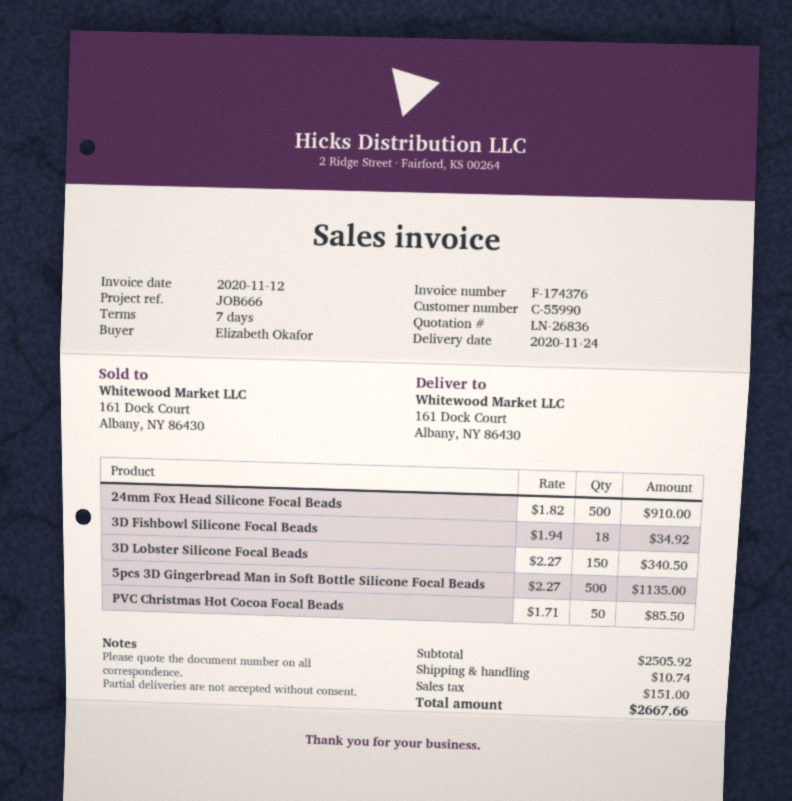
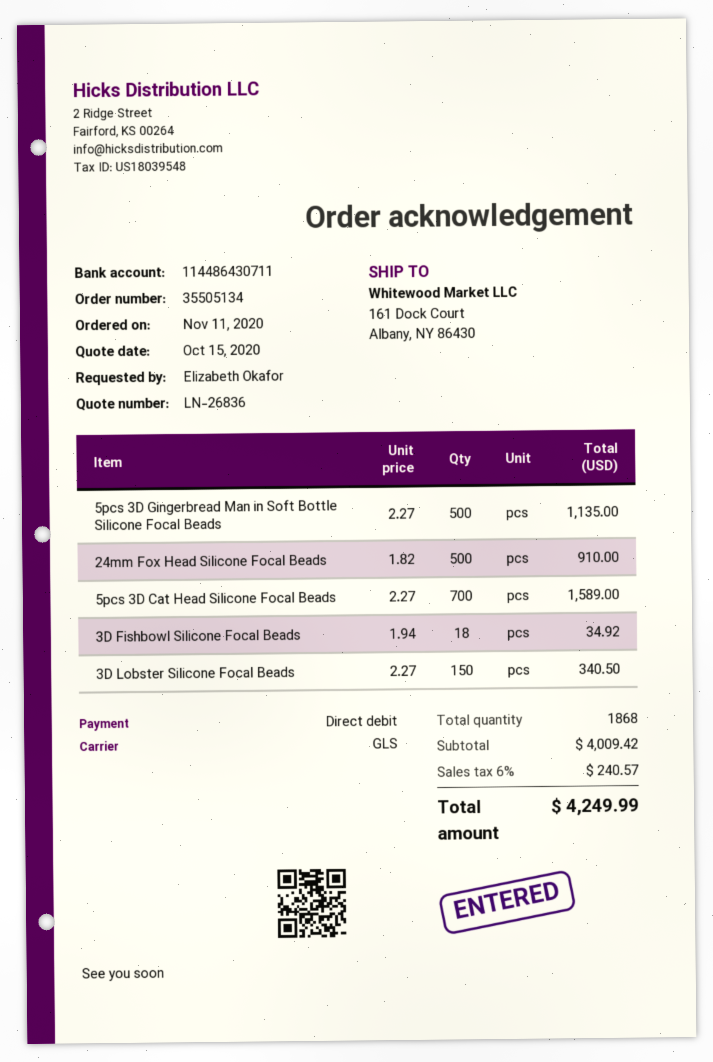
PVC Christmas Hot Cocoa Focal Beads: 50 x 1.71 = 85.50 -> none
5pcs 3D Cat Head Silicone Focal Beads: none -> 700 x 2.27 = 1589.00
subtotal: 2505.92 -> 4009.42
shipping: 10.74 -> none
tax: 151.00 -> 240.57
total: 2667.66 -> 4249.99

